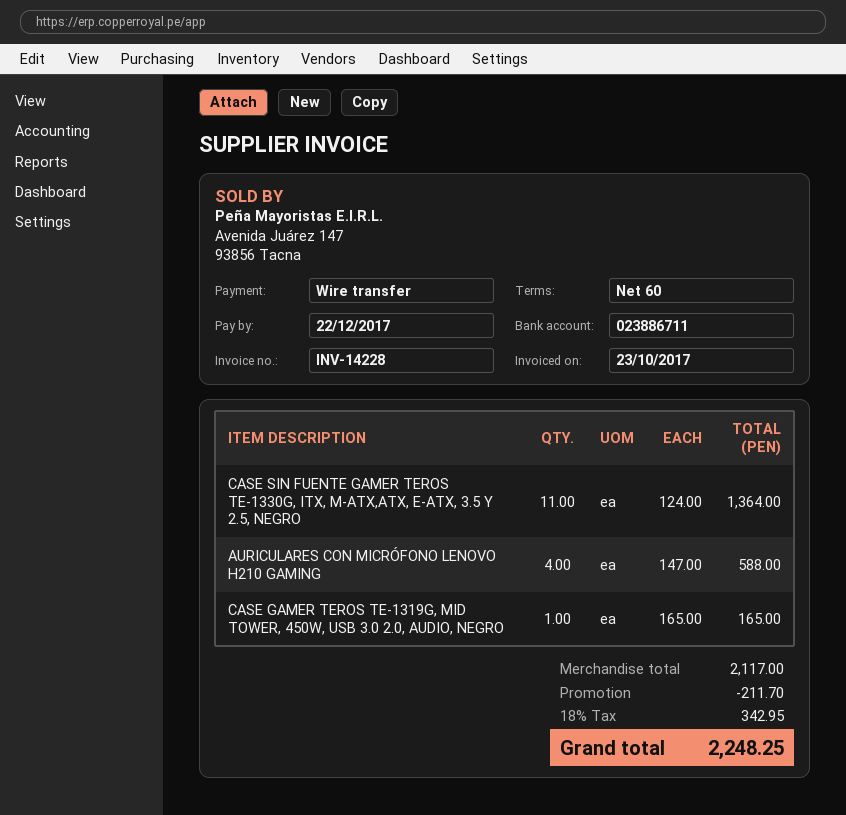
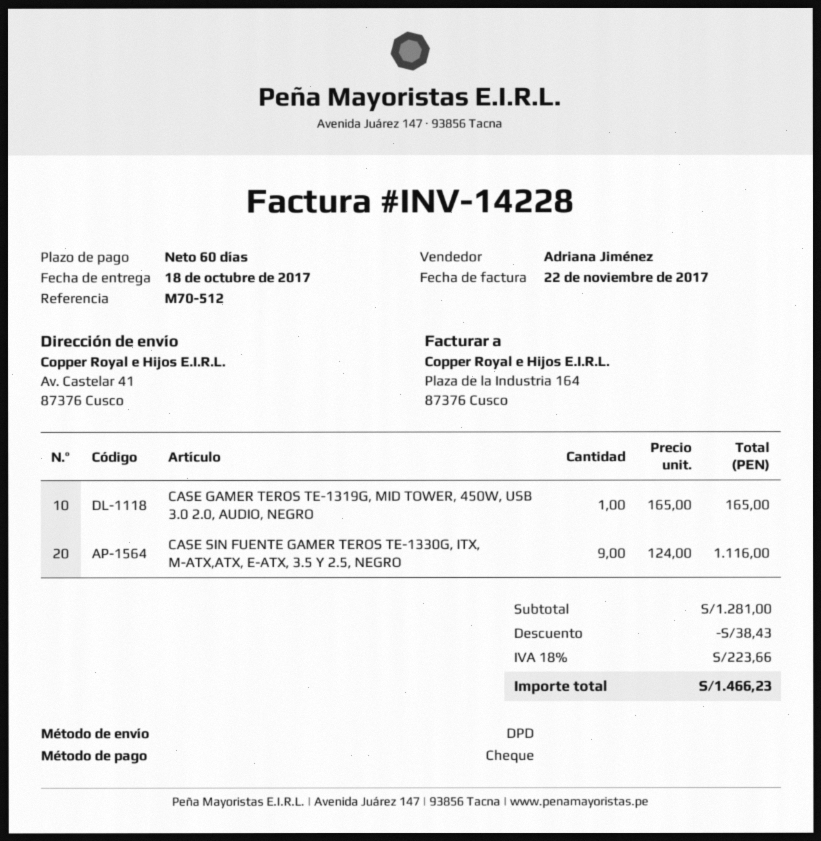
invoice date: 2017-10-23 -> 2017-11-22
payment method: bank transfer -> cheque
CASE SIN FUENTE GAMER TEROS TE-1330G, ITX, M-ATX,ATX, E-ATX, 3.5 Y 2.5, NEGRO: 11 x 124.00 = 1364.00 -> 9 x 124.00 = 1116.00
AURICULARES CON MICRÓFONO LENOVO H210 GAMING: 4 x 147.00 = 588.00 -> none
subtotal: 2117.00 -> 1281.00
discount: 211.70 -> 38.43
tax: 18% = 342.95 -> 18% = 223.66
total: 2248.25 -> 1466.23

